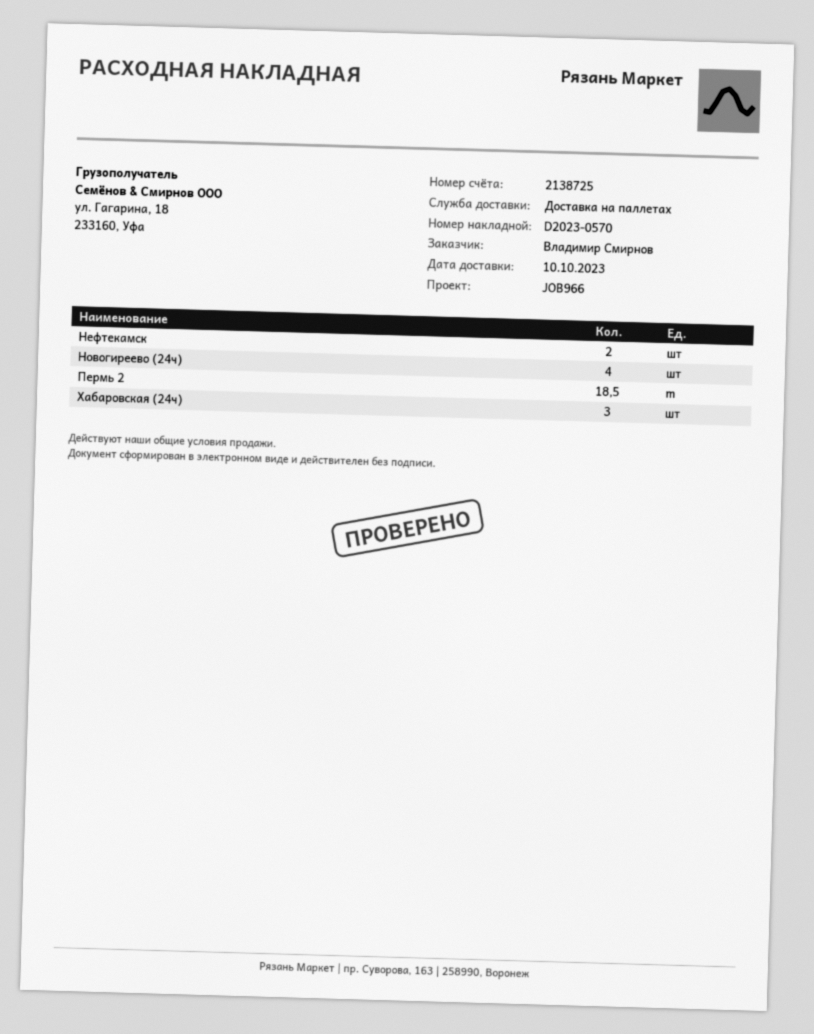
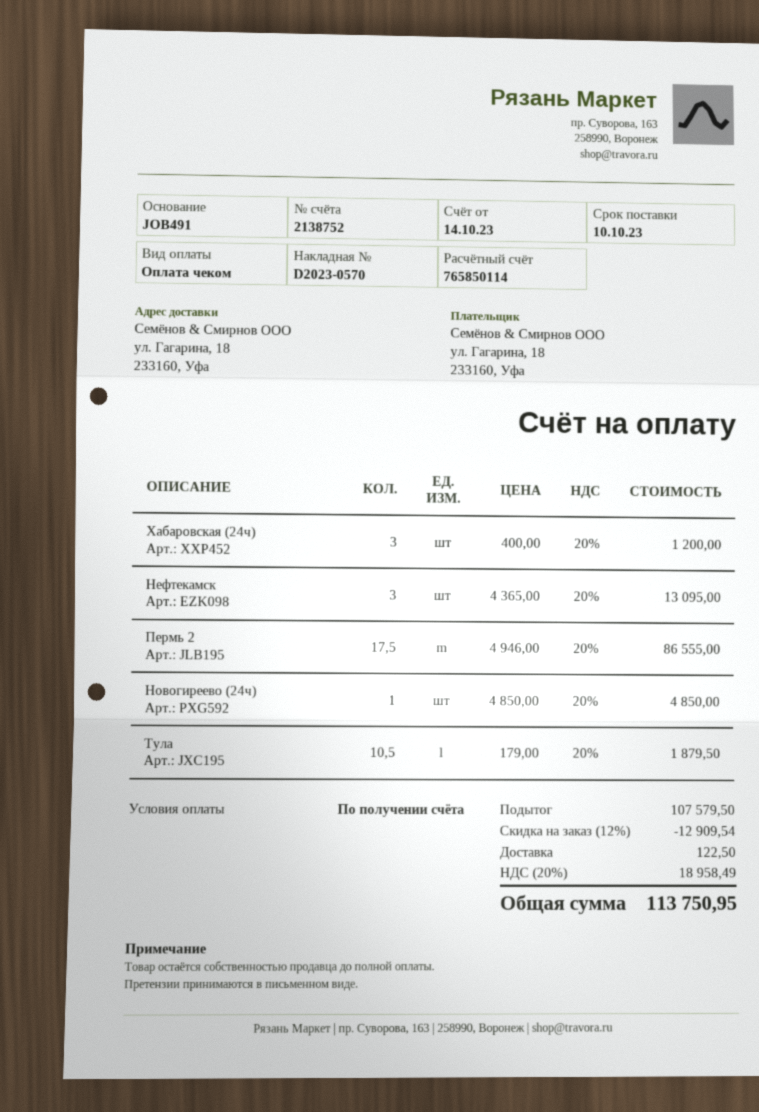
invoice number: 2138725 -> 2138752
reference: JOB966 -> JOB491
Нефтекамск: 2 -> 3
Новогиреево (24ч): 4 -> 1
Пермь 2: 18.5 -> 17.5
Тула: none -> 10.5

